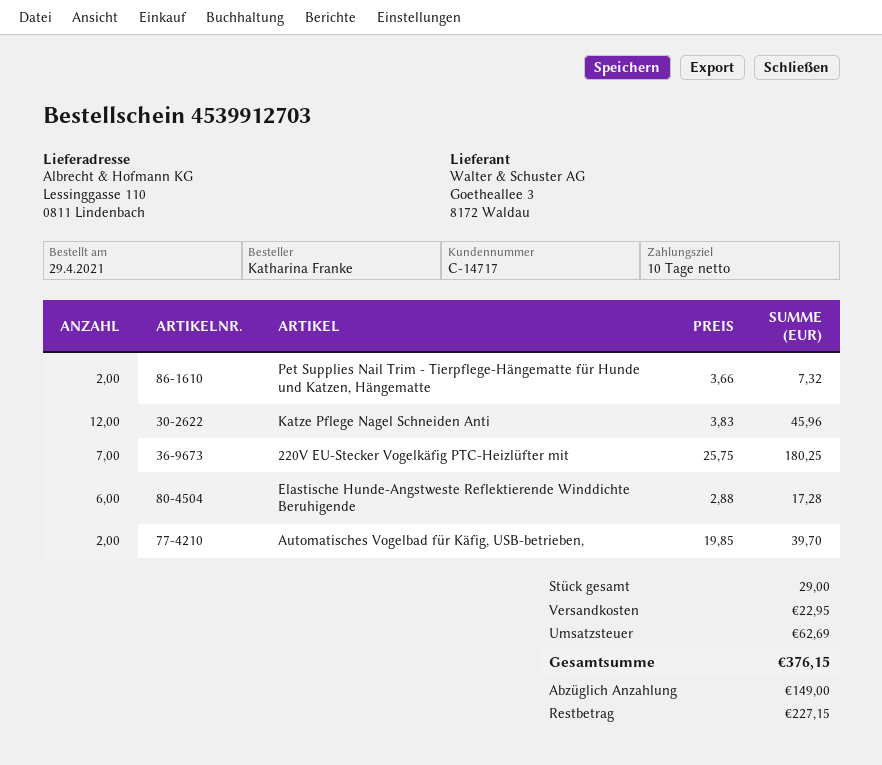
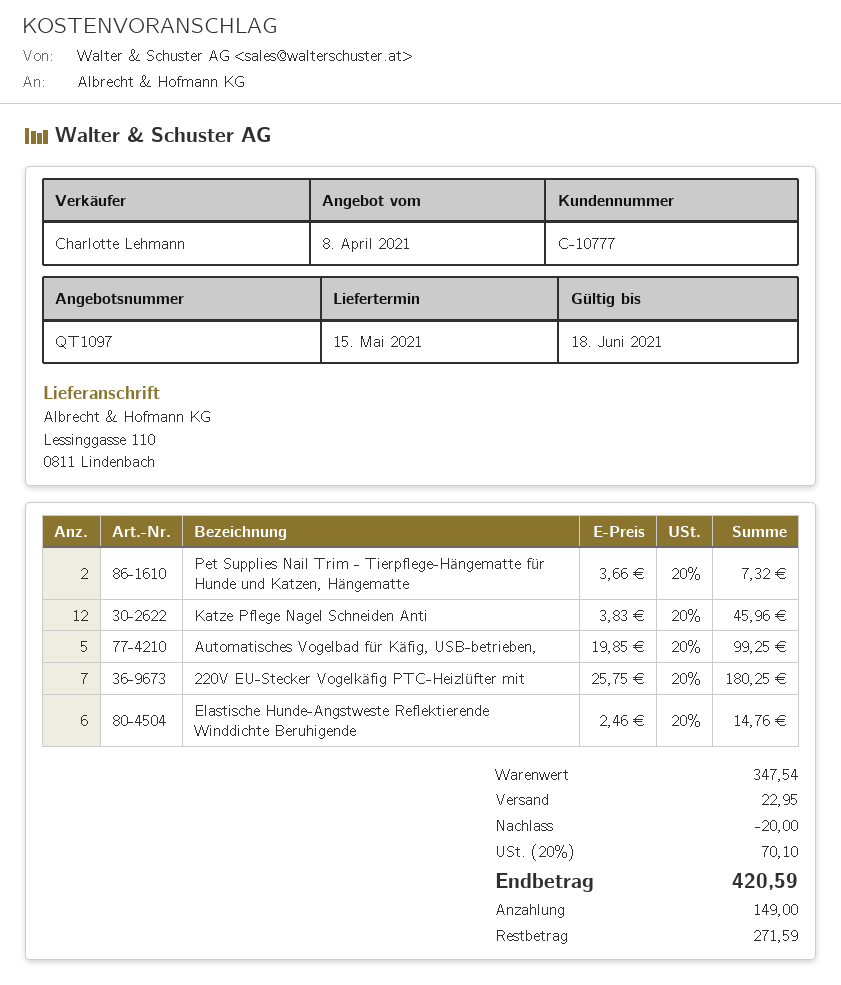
customer number: C-14717 -> C-10777
Elastische Hunde-Angstweste Reflektierende Winddichte Beruhigende: 6 x 2.88 = 17.28 -> 6 x 2.46 = 14.76
Automatisches Vogelbad für Käfig, USB-betrieben,: 2 x 19.85 = 39.70 -> 5 x 19.85 = 99.25
discount: none -> 20.00
tax: 62.69 -> 70.10
total: 376.15 -> 420.59
balance: 227.15 -> 271.59

